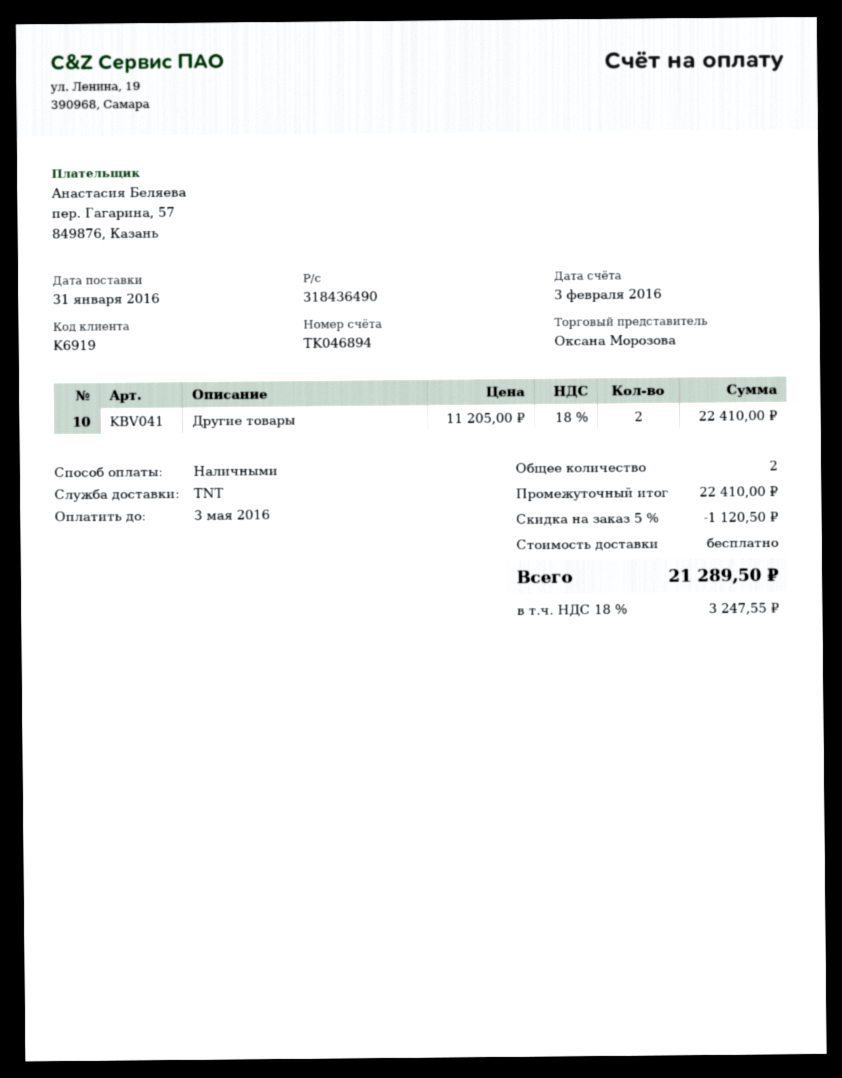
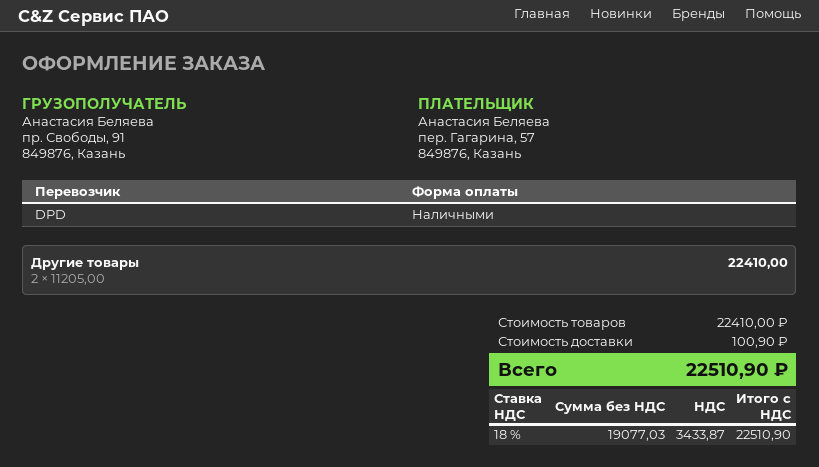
shipping method: TNT -> DPD
discount: 5% = 1120.50 -> none
shipping: 0.00 -> 100.90
tax: 18% = 3247.55 -> 18% = 3433.87
total: 21289.50 -> 22510.90

